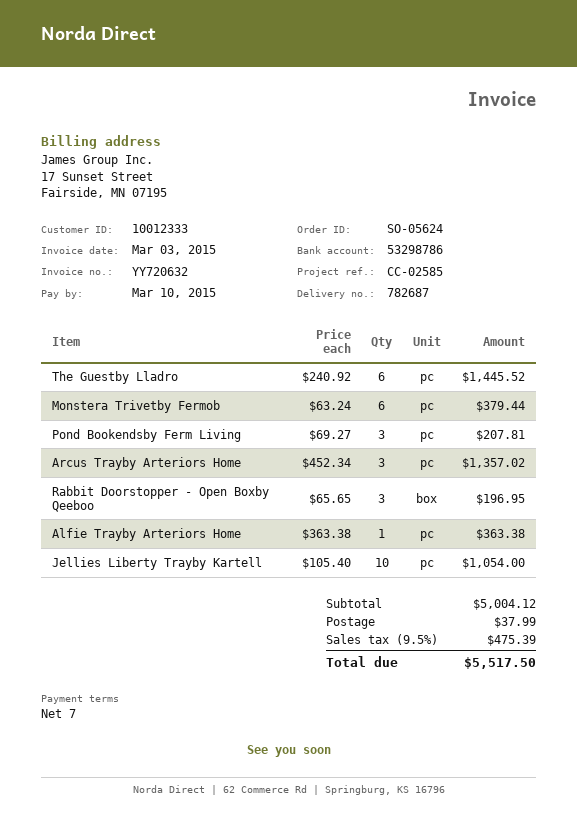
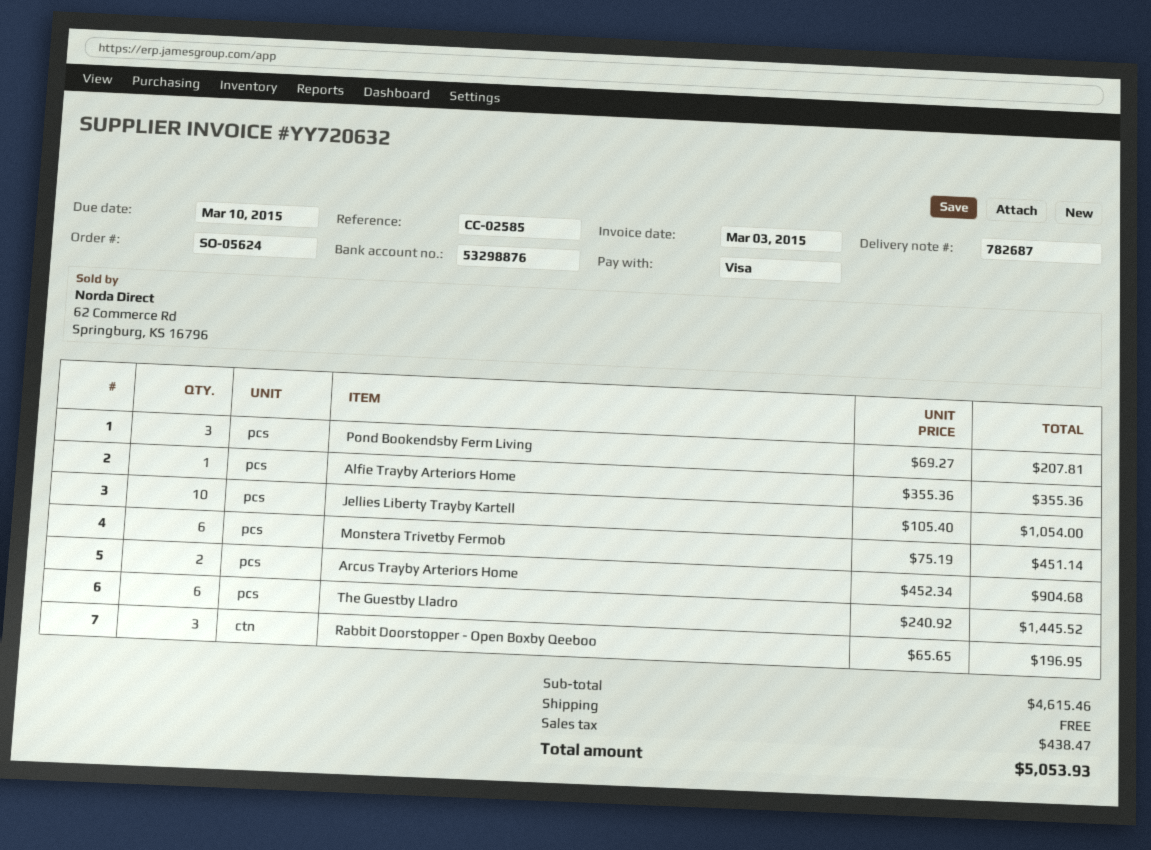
bank account: 53298786 -> 53298876
Monstera Trivetby Fermob: 6 x 63.24 = 379.44 -> 6 x 75.19 = 451.14
Arcus Trayby Arteriors Home: 3 x 452.34 = 1357.02 -> 2 x 452.34 = 904.68
Alfie Trayby Arteriors Home: 1 x 363.38 = 363.38 -> 1 x 355.36 = 355.36
subtotal: 5004.12 -> 4615.46
shipping: 37.99 -> 0.00
tax: 475.39 -> 438.47
total: 5517.50 -> 5053.93

